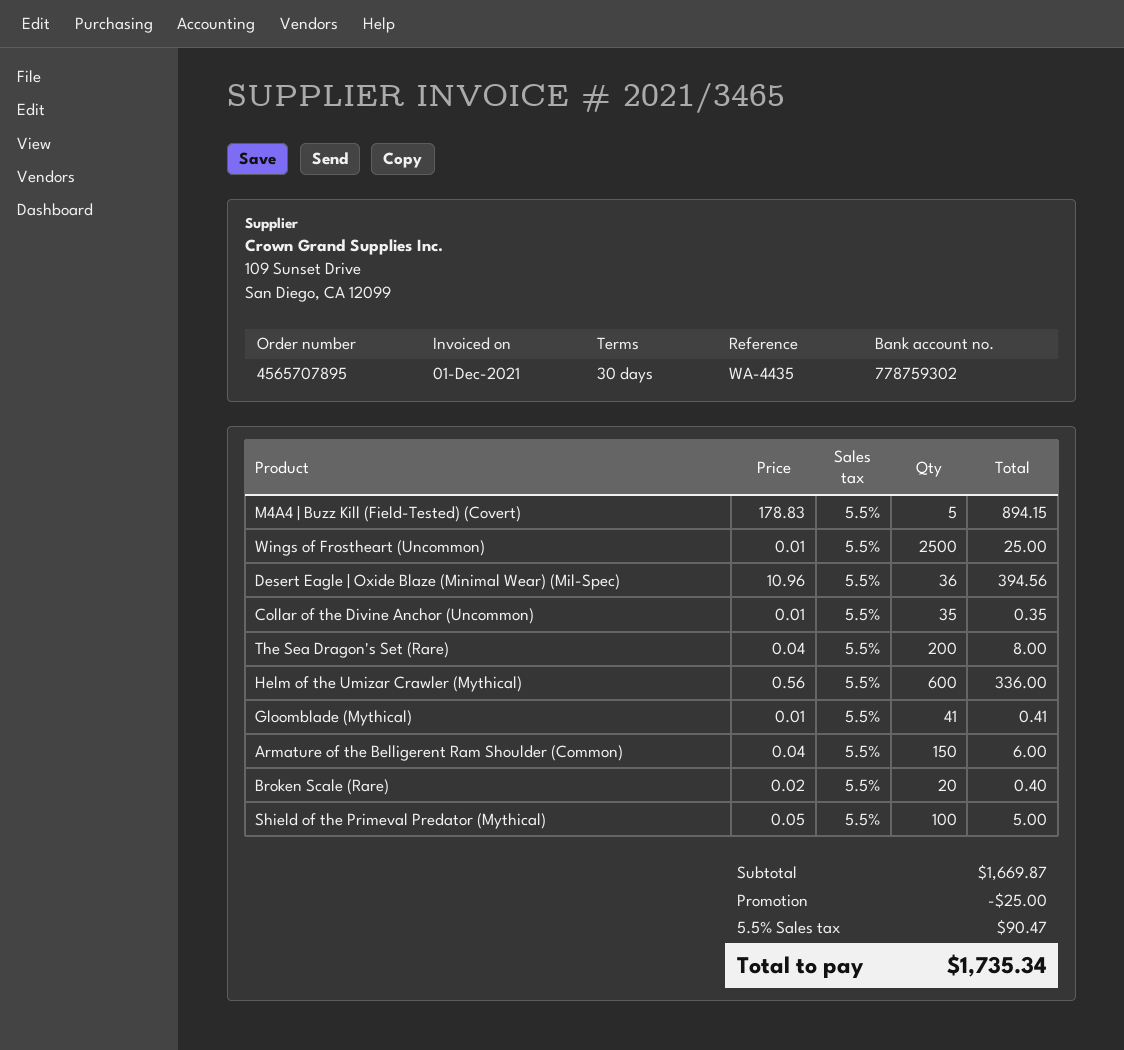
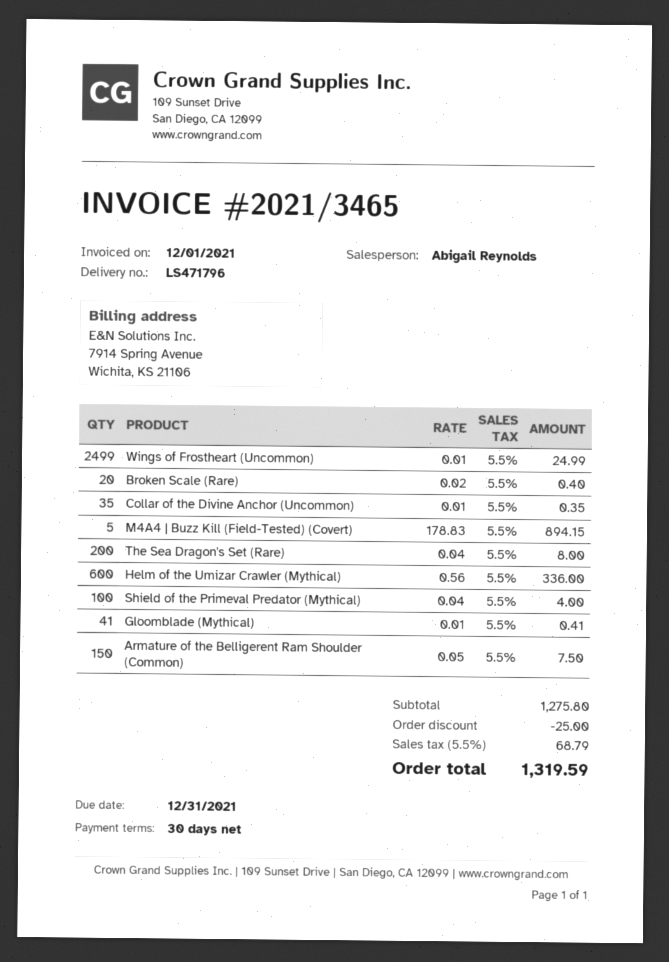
Wings of Frostheart (Uncommon): 2500 x 0.01 = 25.00 -> 2499 x 0.01 = 24.99
Desert Eagle | Oxide Blaze (Minimal Wear) (Mil-Spec): 36 x 10.96 = 394.56 -> none
Armature of the Belligerent Ram Shoulder (Common): 150 x 0.04 = 6.00 -> 150 x 0.05 = 7.50
Shield of the Primeval Predator (Mythical): 100 x 0.05 = 5.00 -> 100 x 0.04 = 4.00
subtotal: 1669.87 -> 1275.80
tax: 5.5% = 90.47 -> 5.5% = 68.79
total: 1735.34 -> 1319.59

